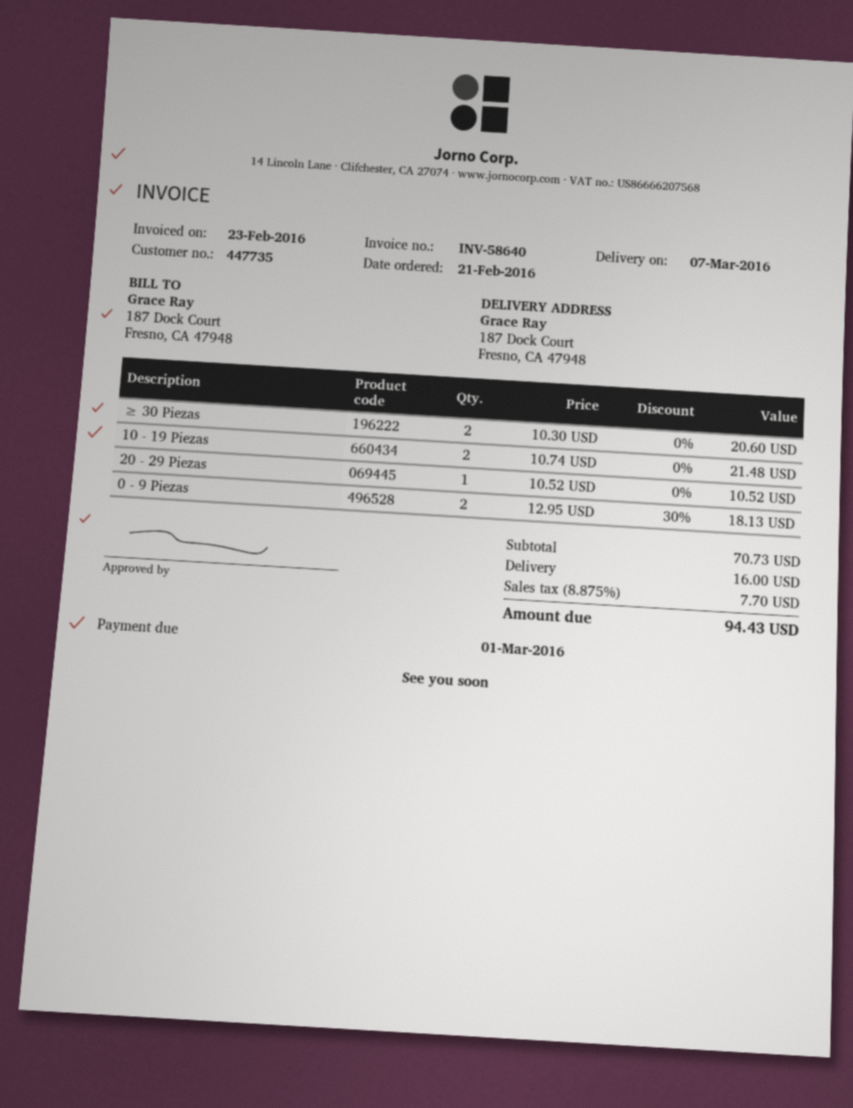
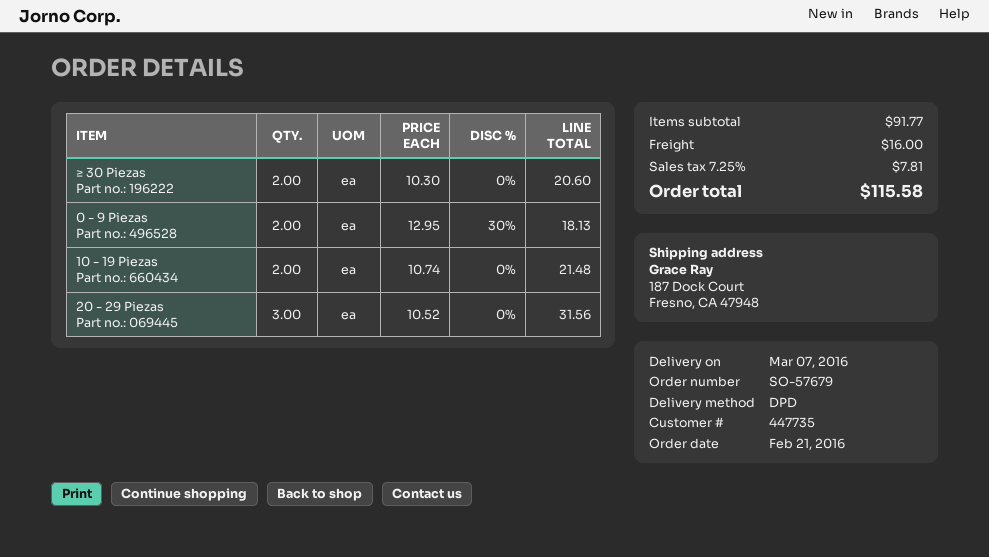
20 - 29 Piezas: 1 x 10.52 = 10.52 -> 3 x 10.52 = 31.56
subtotal: 70.73 -> 91.77
tax: 8.875% = 7.70 -> 7.25% = 7.81
total: 94.43 -> 115.58

